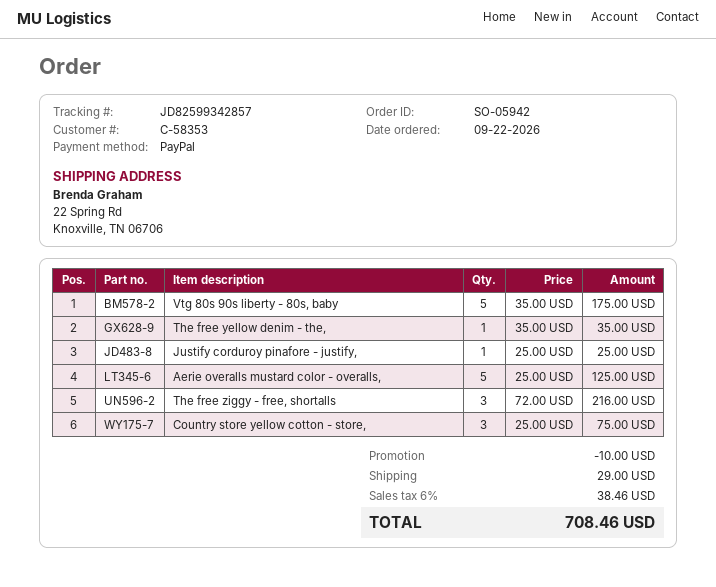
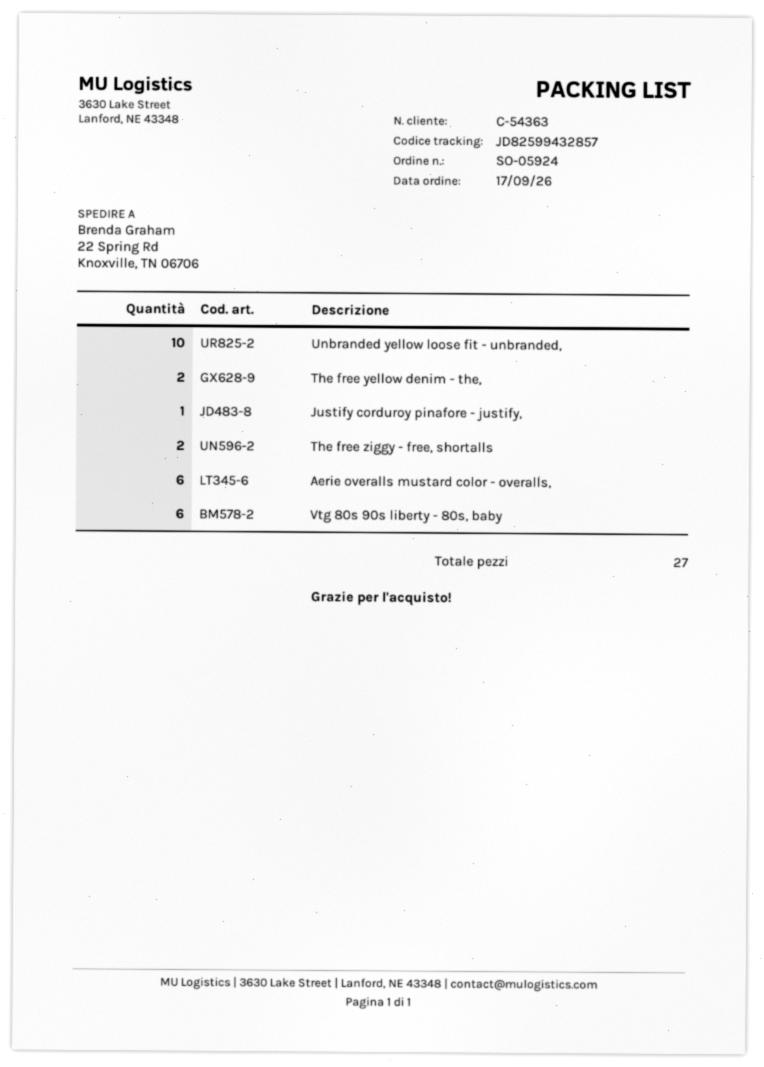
order number: SO-05942 -> SO-05924
order date: 2026-09-22 -> 2026-09-17
customer number: C-58353 -> C-54363
tracking number: JD82599342857 -> JD82599432857
Vtg 80s 90s liberty - 80s, baby: 5 -> 6
The free yellow denim - the,: 1 -> 2
Aerie overalls mustard color - overalls,: 5 -> 6
The free ziggy - free, shortalls: 3 -> 2
Country store yellow cotton - store,: 3 -> none
Unbranded yellow loose fit - unbranded,: none -> 10

